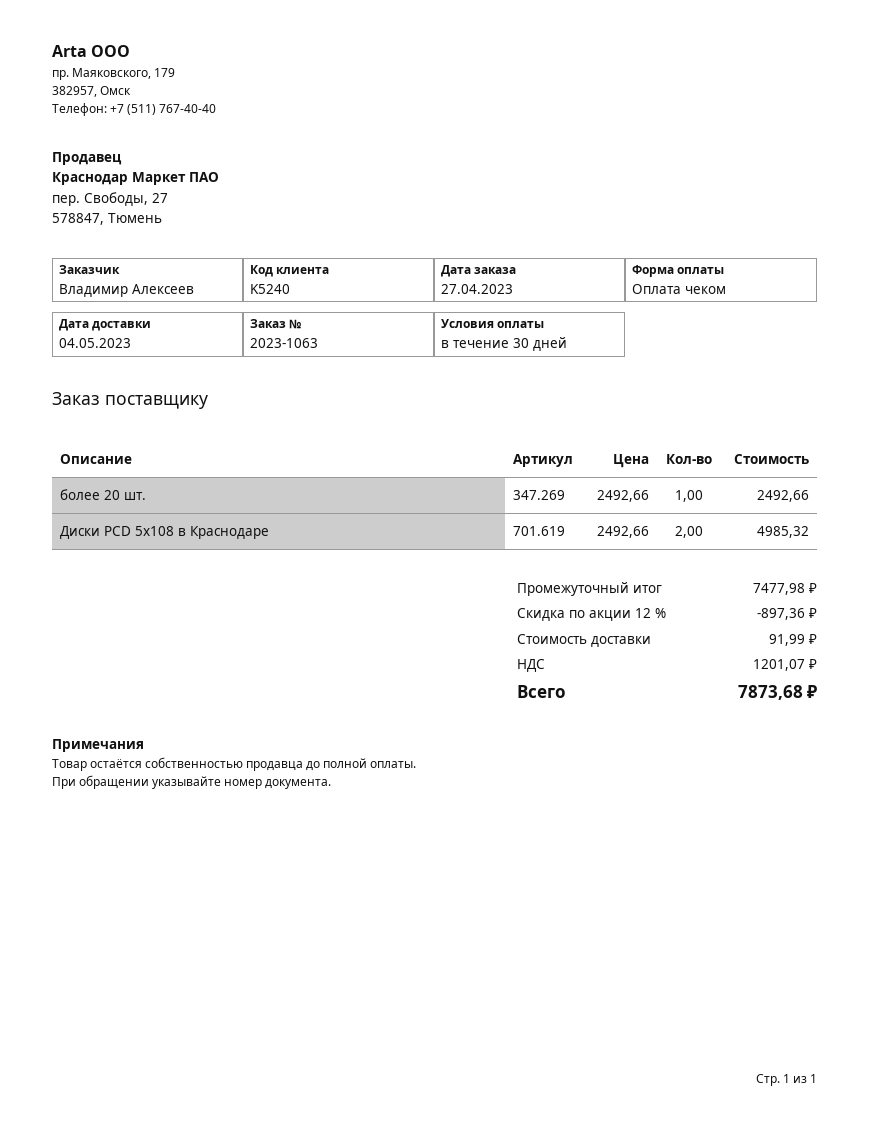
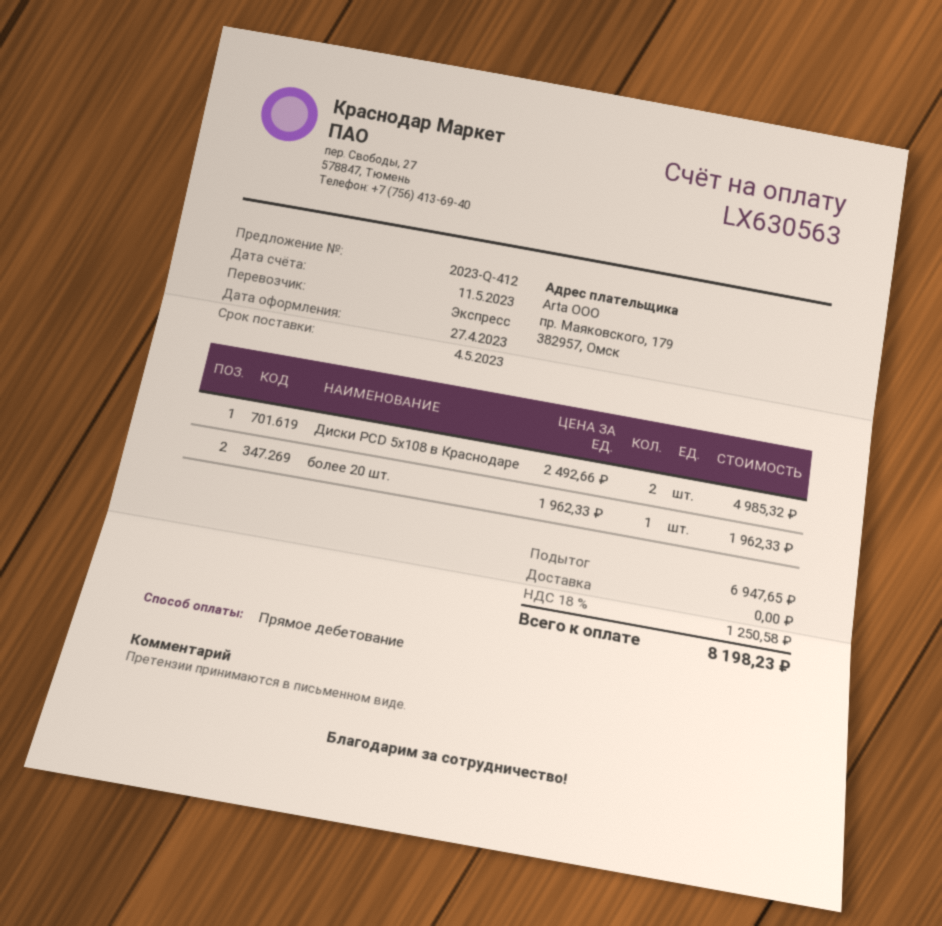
payment method: cheque -> direct debit
более 20 шт.: 1 x 2492.66 = 2492.66 -> 1 x 1962.33 = 1962.33
subtotal: 7477.98 -> 6947.65
discount: 12% = 897.36 -> none
shipping: 91.99 -> 0.00
tax: 1201.07 -> 1250.58
total: 7873.68 -> 8198.23

